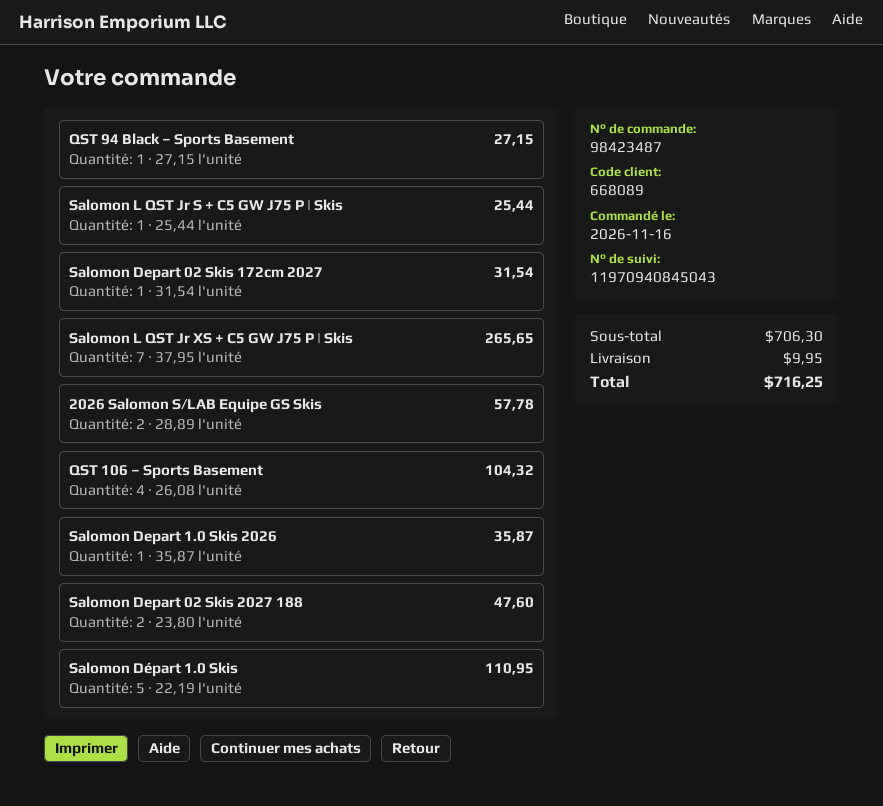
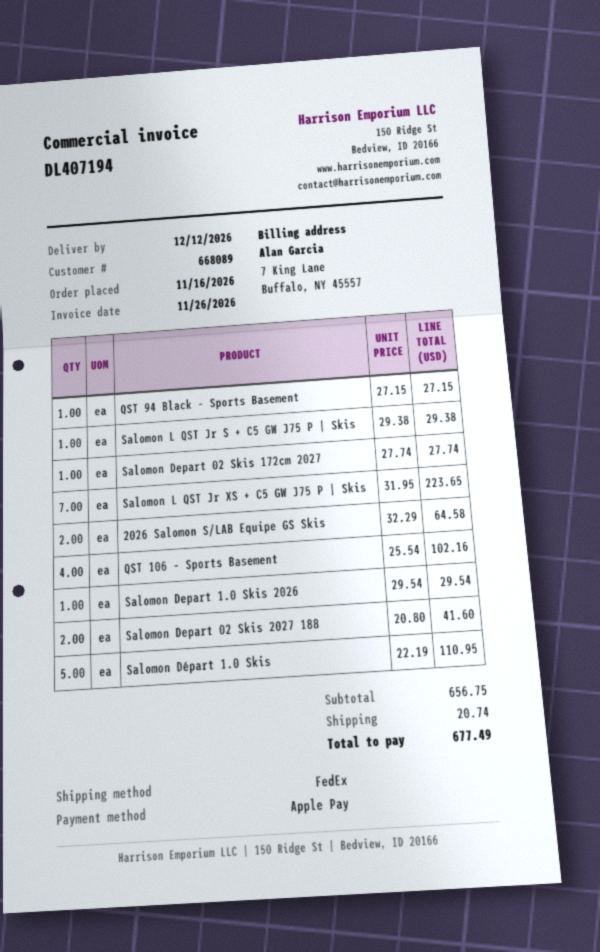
Salomon L QST Jr S + C5 GW J75 P | Skis: 1 x 25.44 = 25.44 -> 1 x 29.38 = 29.38
Salomon Depart 02 Skis 172cm 2027: 1 x 31.54 = 31.54 -> 1 x 27.74 = 27.74
Salomon L QST Jr XS + C5 GW J75 P | Skis: 7 x 37.95 = 265.65 -> 7 x 31.95 = 223.65
2026 Salomon S/LAB Equipe GS Skis: 2 x 28.89 = 57.78 -> 2 x 32.29 = 64.58
QST 106 – Sports Basement: 4 x 26.08 = 104.32 -> 4 x 25.54 = 102.16
Salomon Depart 1.0 Skis 2026: 1 x 35.87 = 35.87 -> 1 x 29.54 = 29.54
Salomon Depart 02 Skis 2027 188: 2 x 23.80 = 47.60 -> 2 x 20.80 = 41.60
subtotal: 706.30 -> 656.75
shipping: 9.95 -> 20.74
total: 716.25 -> 677.49

